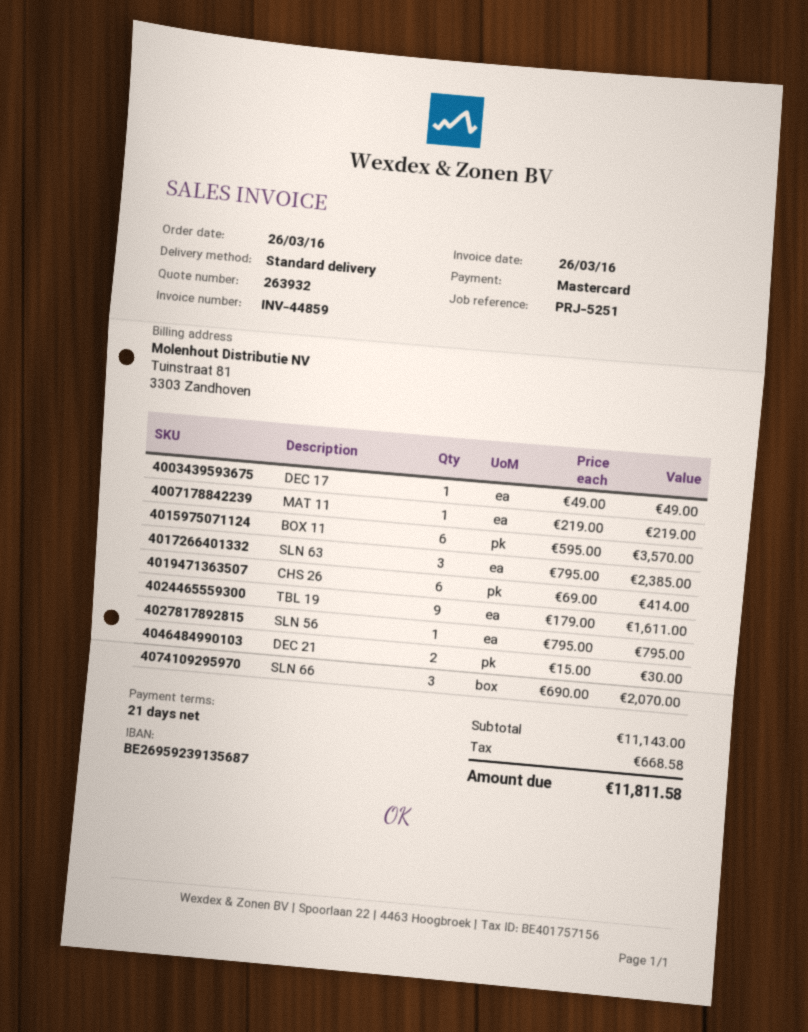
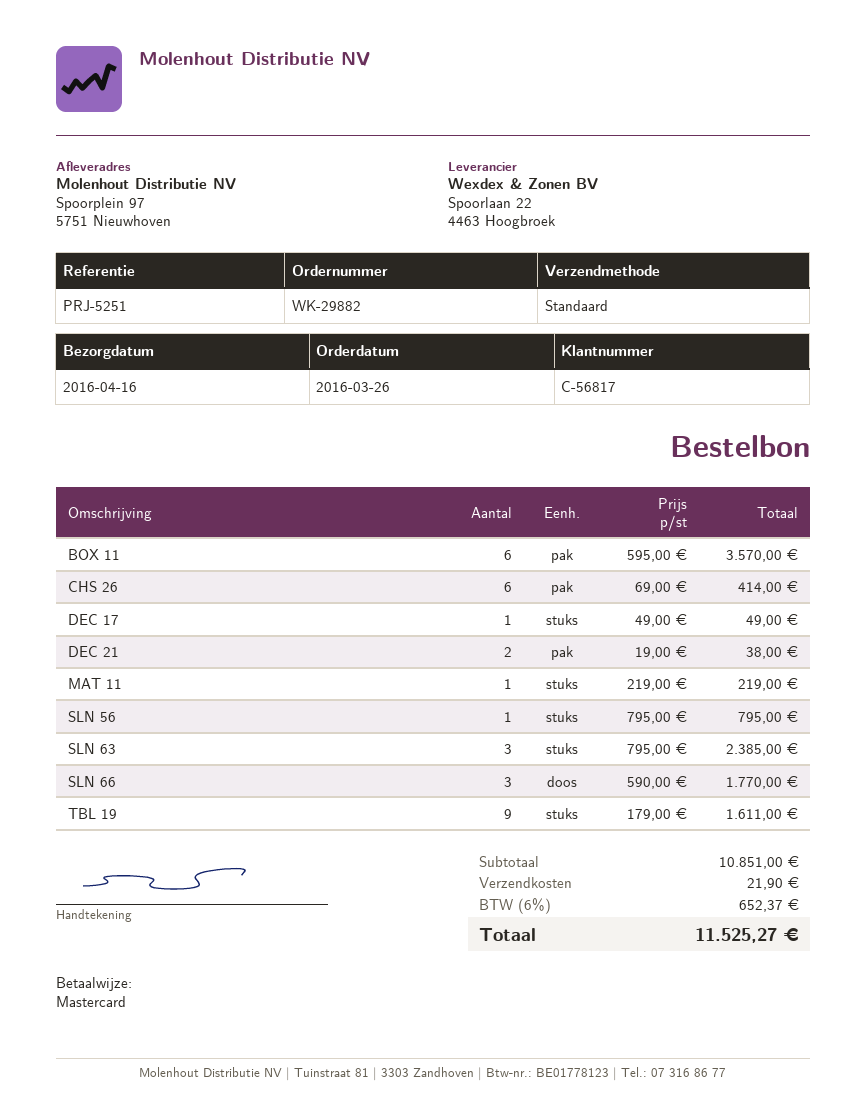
DEC 21: 2 x 15.00 = 30.00 -> 2 x 19.00 = 38.00
SLN 66: 3 x 690.00 = 2070.00 -> 3 x 590.00 = 1770.00
subtotal: 11143.00 -> 10851.00
shipping: none -> 21.90
tax: 668.58 -> 652.37
total: 11811.58 -> 11525.27

